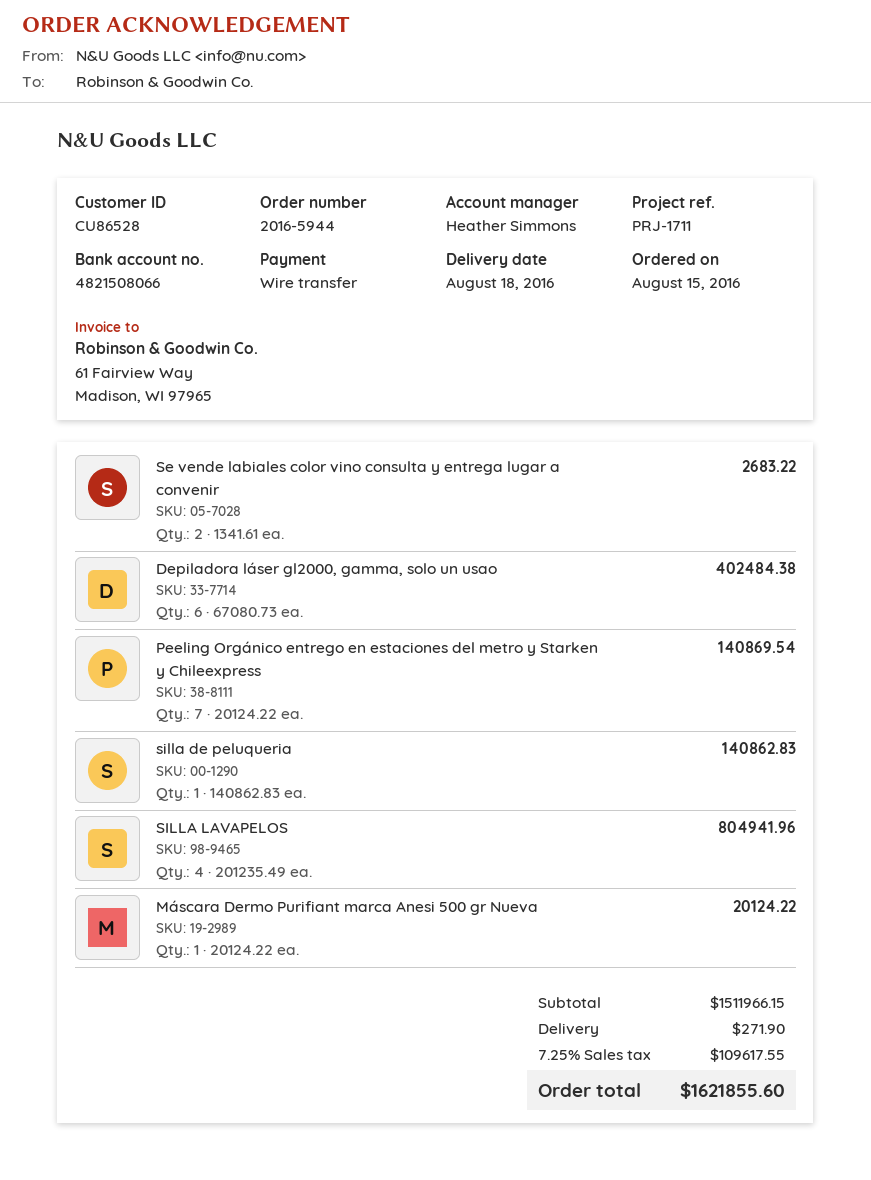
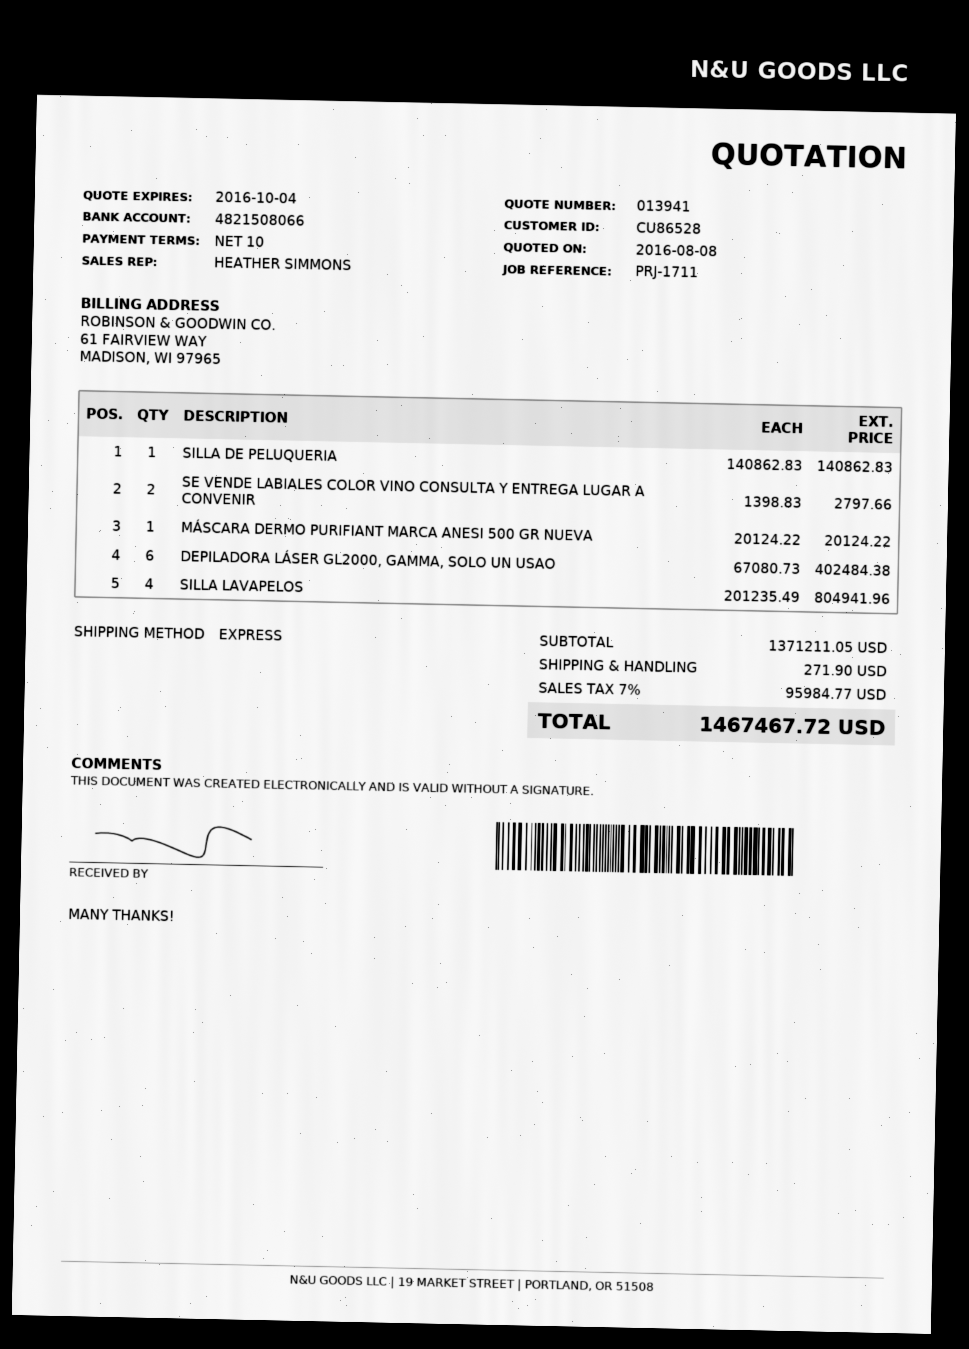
Se vende labiales color vino consulta y entrega lugar a convenir: 2 x 1341.61 = 2683.22 -> 2 x 1398.83 = 2797.66
Peeling Orgánico entrego en estaciones del metro y Starken y Chileexpress: 7 x 20124.22 = 140869.54 -> none
subtotal: 1511966.15 -> 1371211.05
tax: 7.25% = 109617.55 -> 7% = 95984.77
total: 1621855.60 -> 1467467.72

